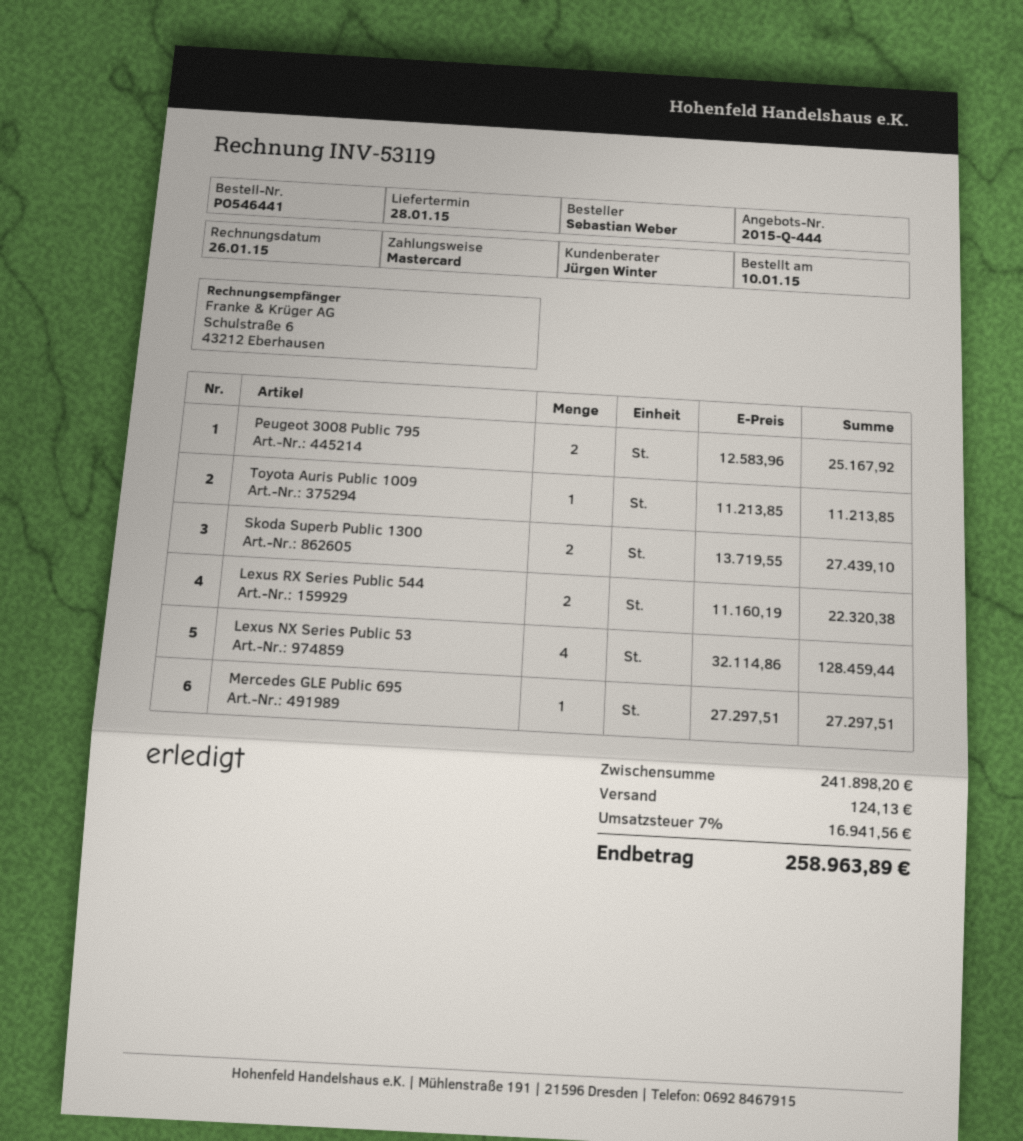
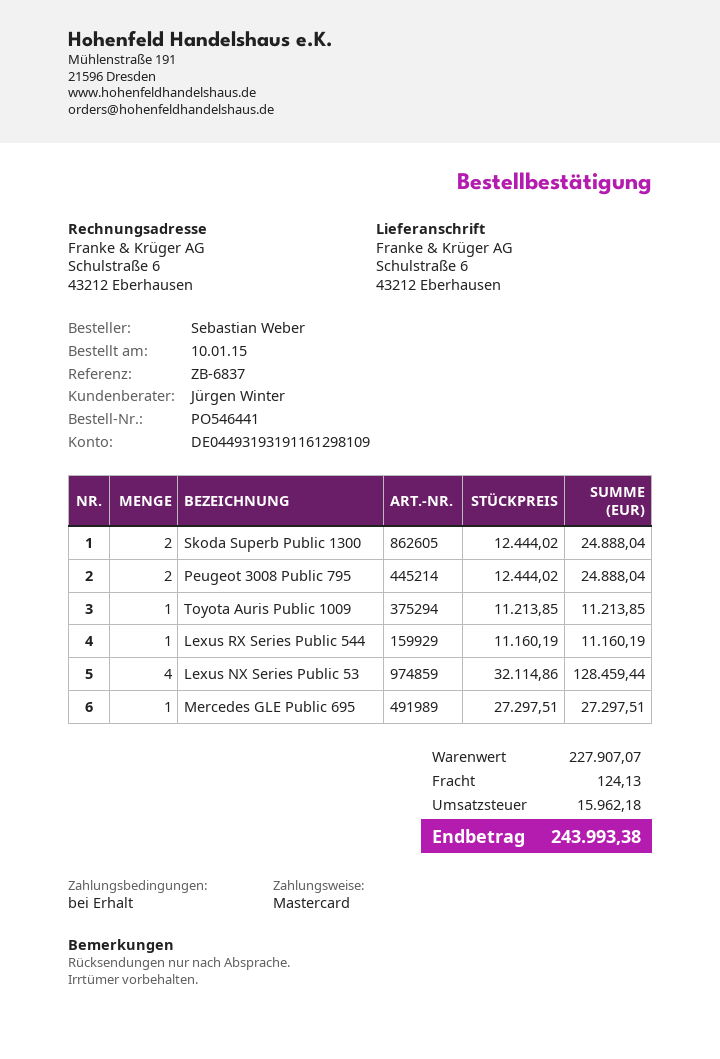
Peugeot 3008 Public 795: 2 x 12583.96 = 25167.92 -> 2 x 12444.02 = 24888.04
Skoda Superb Public 1300: 2 x 13719.55 = 27439.10 -> 2 x 12444.02 = 24888.04
Lexus RX Series Public 544: 2 x 11160.19 = 22320.38 -> 1 x 11160.19 = 11160.19
subtotal: 241898.20 -> 227907.07
tax: 16941.56 -> 15962.18
total: 258963.89 -> 243993.38

